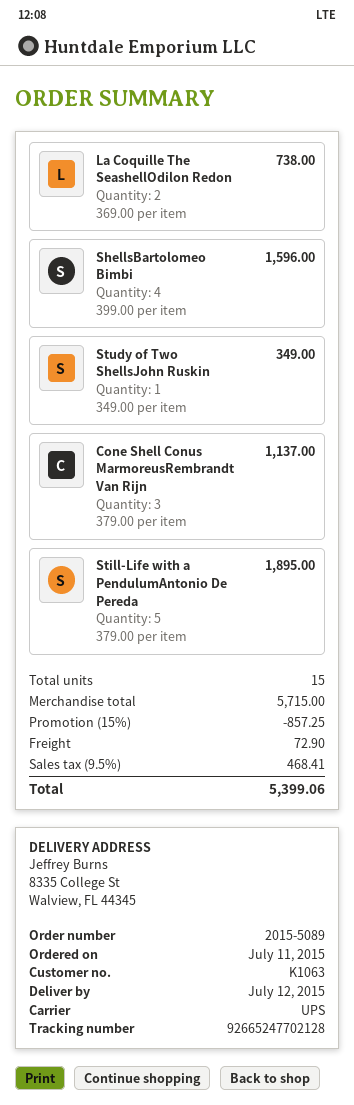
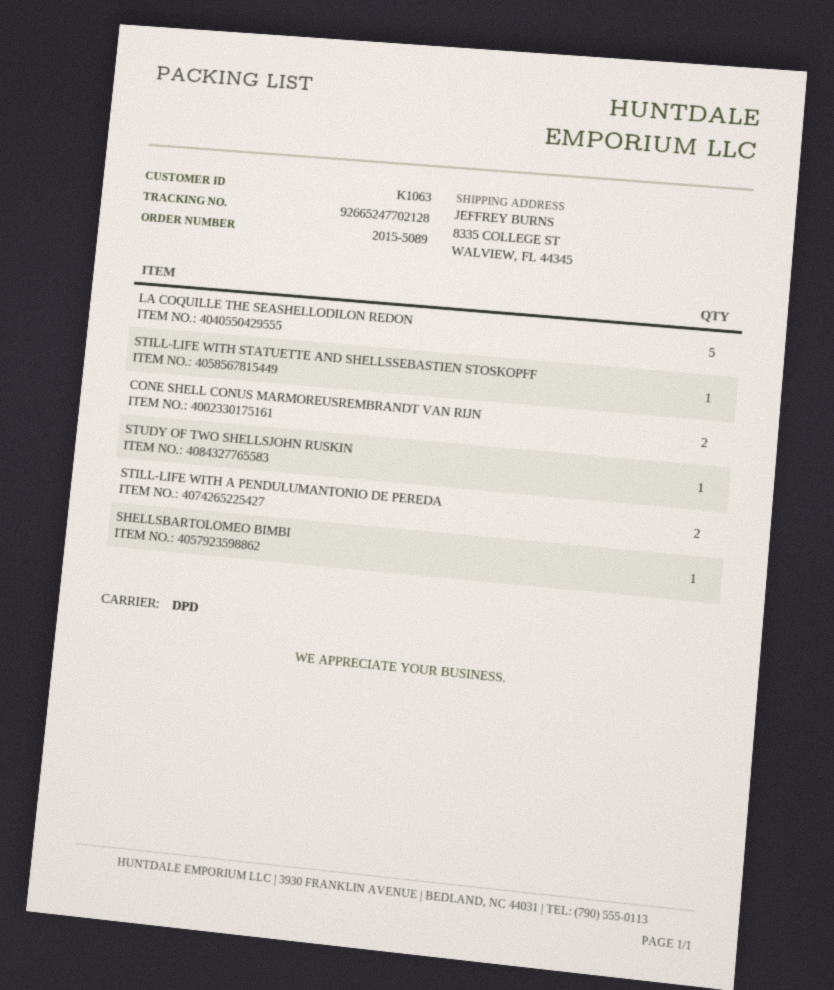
shipping method: UPS -> DPD
La Coquille The SeashellOdilon Redon: 2 -> 5
ShellsBartolomeo Bimbi: 4 -> 1
Cone Shell Conus MarmoreusRembrandt Van Rijn: 3 -> 2
Still-Life with a PendulumAntonio De Pereda: 5 -> 2
STILL-LIFE WITH STATUETTE AND SHELLSSEBASTIEN STOSKOPFF: none -> 1

